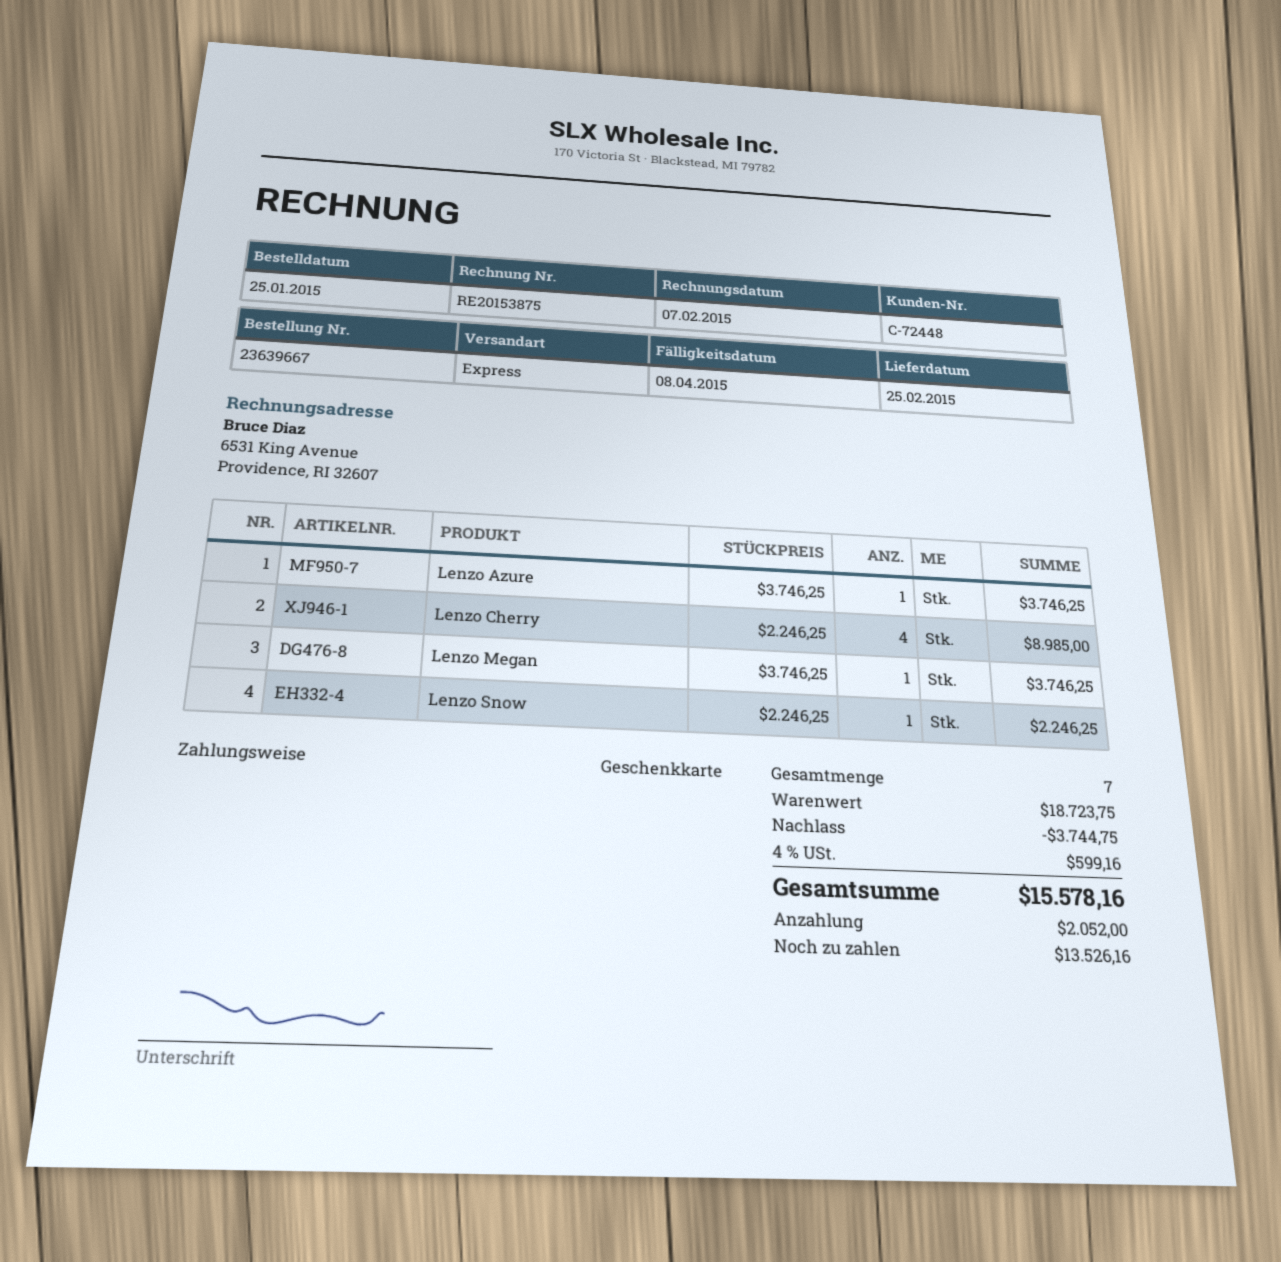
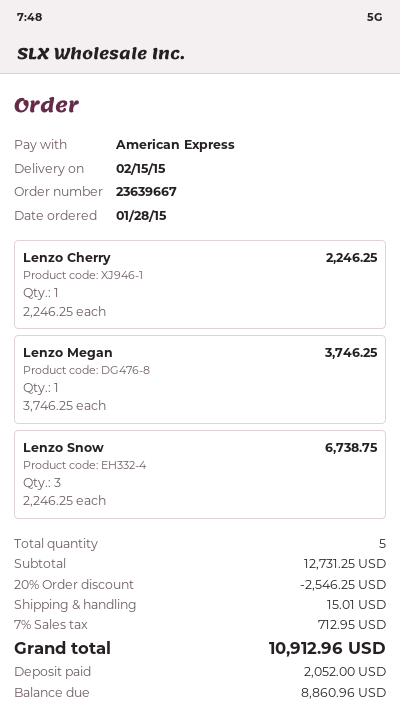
order date: 2015-01-25 -> 2015-01-28
delivery date: 2015-02-25 -> 2015-02-15
payment method: gift card -> American Express
Lenzo Azure: 1 x 3746.25 = 3746.25 -> none
Lenzo Cherry: 4 x 2246.25 = 8985.00 -> 1 x 2246.25 = 2246.25
Lenzo Snow: 1 x 2246.25 = 2246.25 -> 3 x 2246.25 = 6738.75
total quantity: 7 -> 5
subtotal: 18723.75 -> 12731.25
discount: 3744.75 -> 2546.25
shipping: none -> 15.01
tax: 4% = 599.16 -> 7% = 712.95
total: 15578.16 -> 10912.96
balance: 13526.16 -> 8860.96

